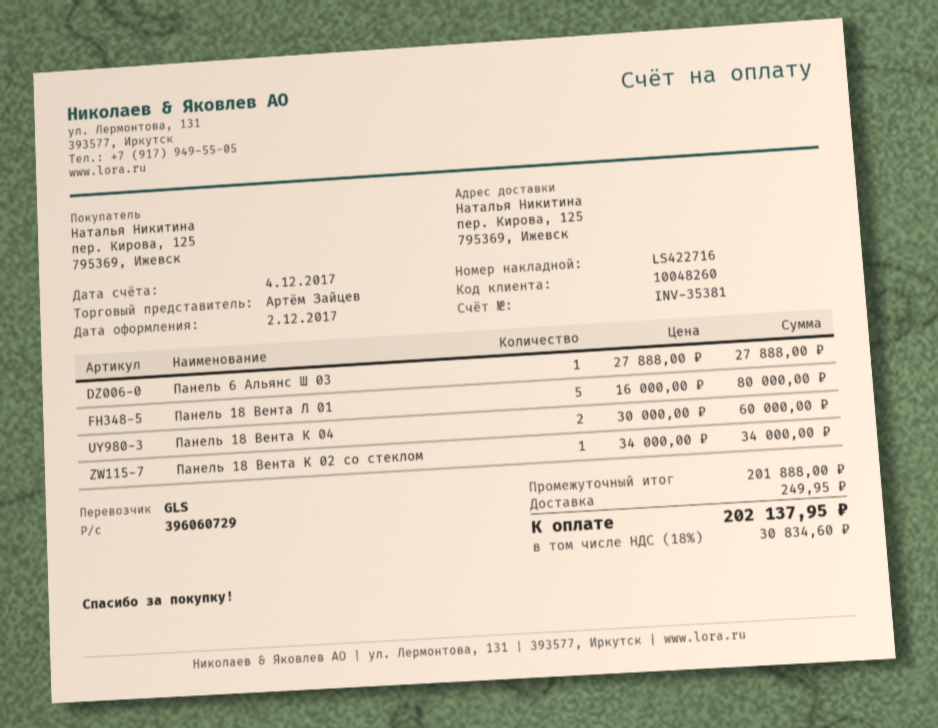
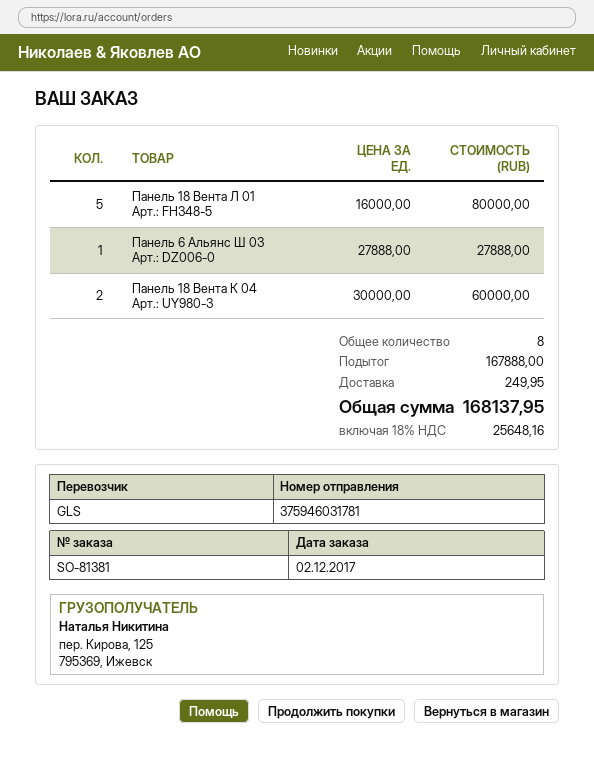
Панель 18 Вента К 02 со стеклом: 1 x 34000.00 = 34000.00 -> none
subtotal: 201888.00 -> 167888.00
tax: 18% = 30834.60 -> 18% = 25648.16
total: 202137.95 -> 168137.95

